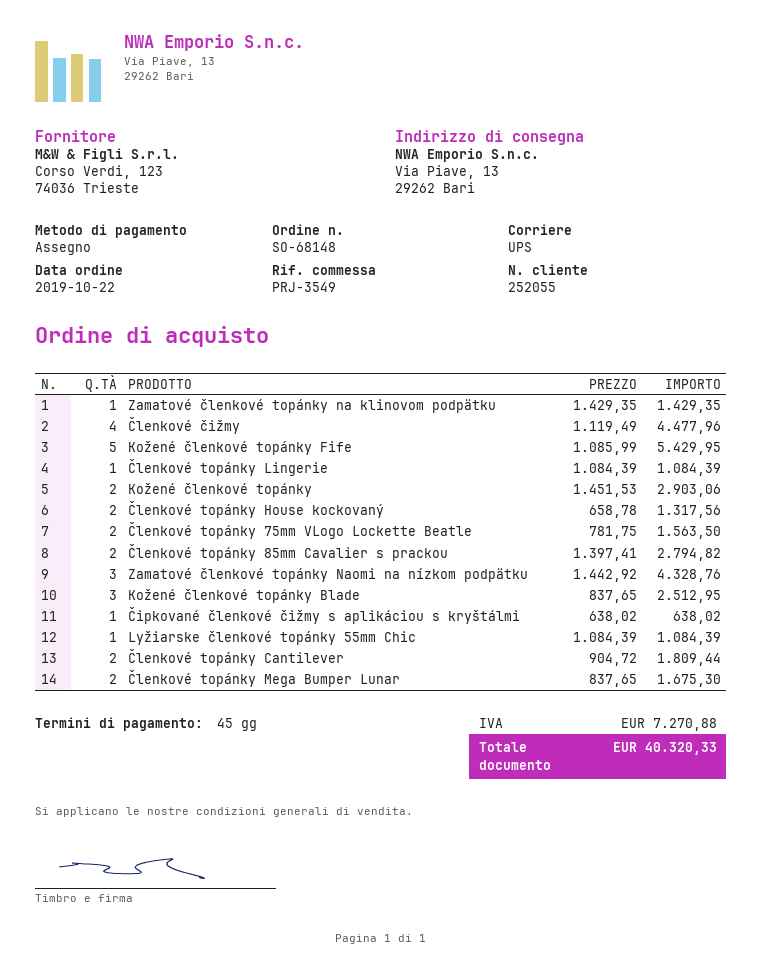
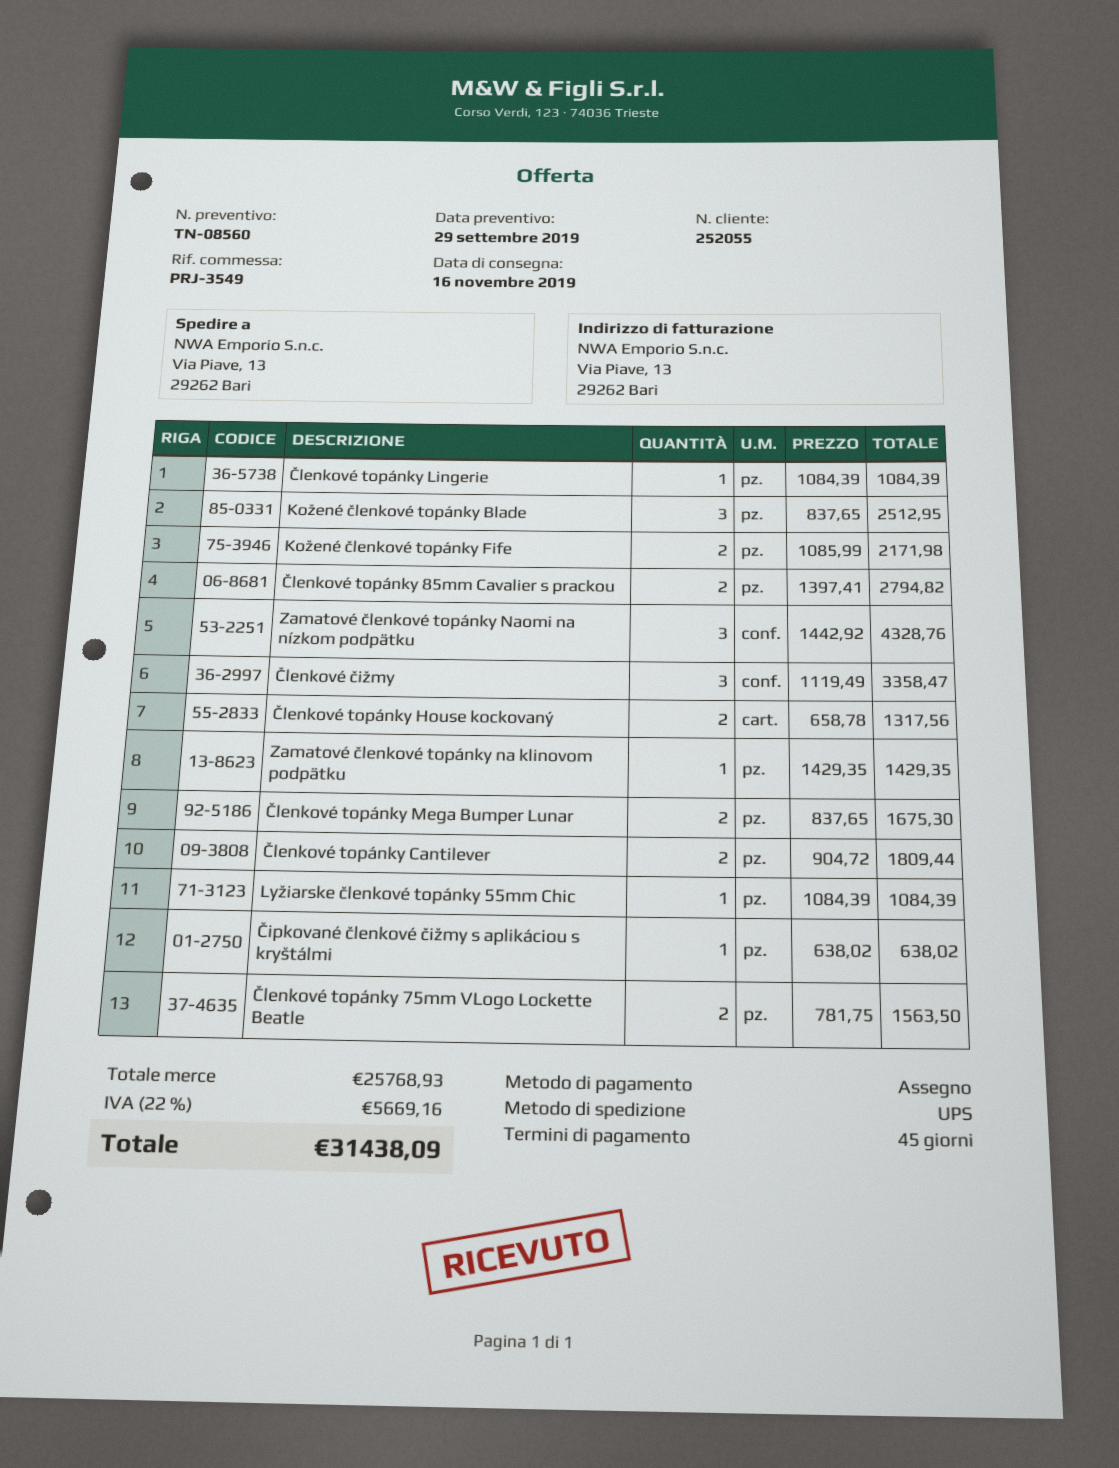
Členkové čižmy: 4 x 1119.49 = 4477.96 -> 3 x 1119.49 = 3358.47
Kožené členkové topánky Fife: 5 x 1085.99 = 5429.95 -> 2 x 1085.99 = 2171.98
Kožené členkové topánky: 2 x 1451.53 = 2903.06 -> none
tax: 7270.88 -> 5669.16
total: 40320.33 -> 31438.09

